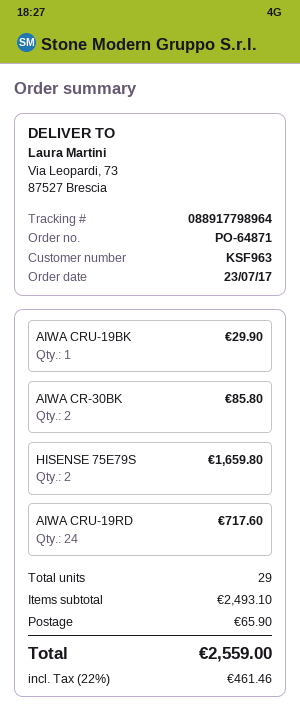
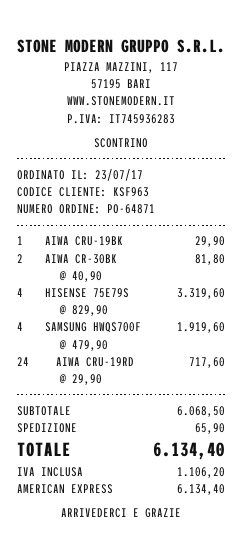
AIWA CR-30BK: 2 for 85.80 -> 2 for 81.80
HISENSE 75E79S: 2 for 1659.80 -> 4 for 3319.60
SAMSUNG HWQS700F: none -> 4 for 1919.60
subtotal: 2493.10 -> 6068.50
tax: 461.46 -> 1106.20
total: 2559.00 -> 6134.40

